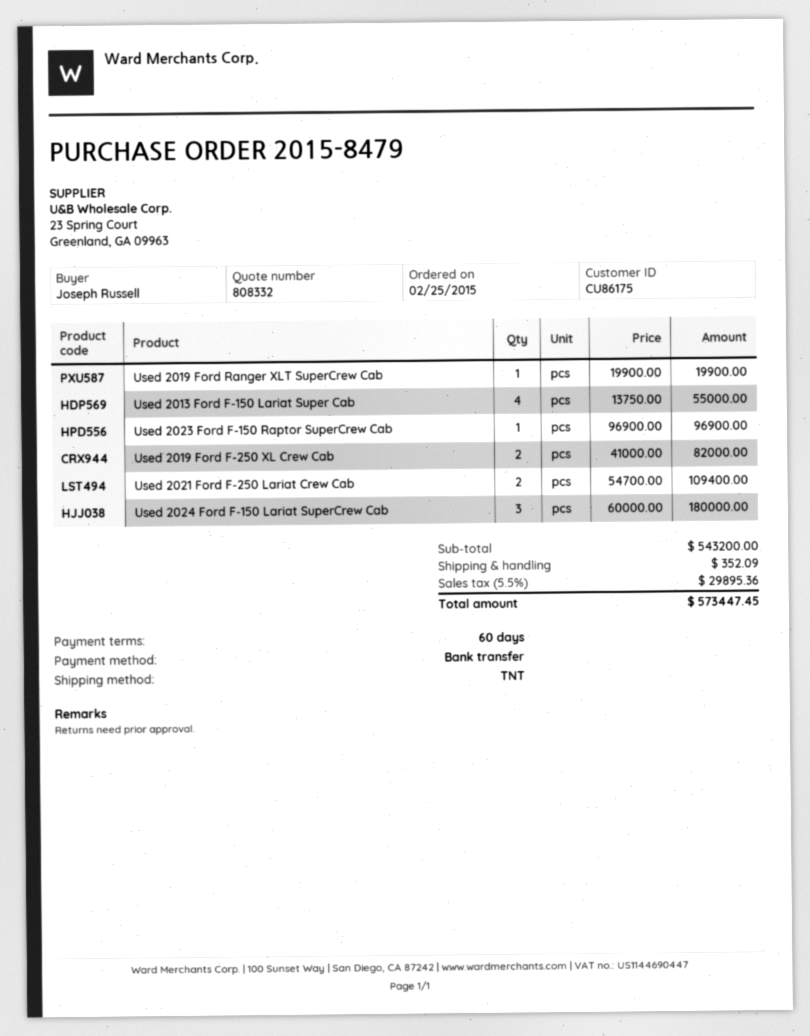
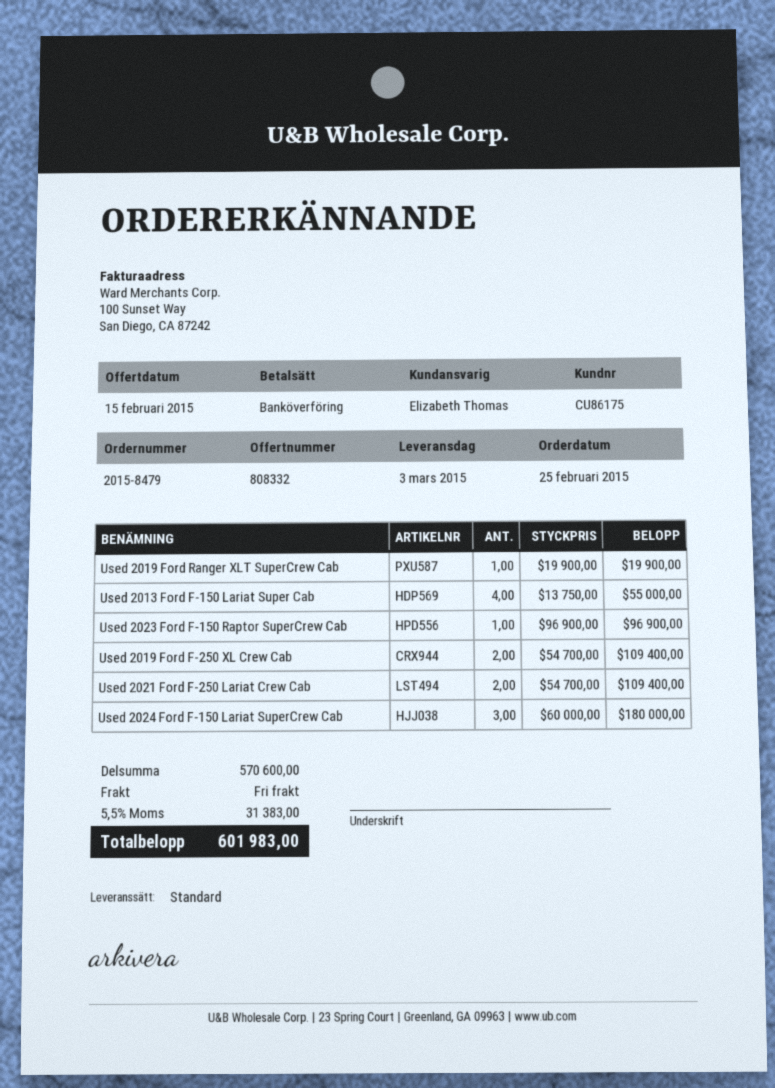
shipping method: TNT -> standard
Used 2019 Ford F-250 XL Crew Cab: 2 x 41000.00 = 82000.00 -> 2 x 54700.00 = 109400.00
subtotal: 543200.00 -> 570600.00
shipping: 352.09 -> 0.00
tax: 5.5% = 29895.36 -> 5.5% = 31383.00
total: 573447.45 -> 601983.00

